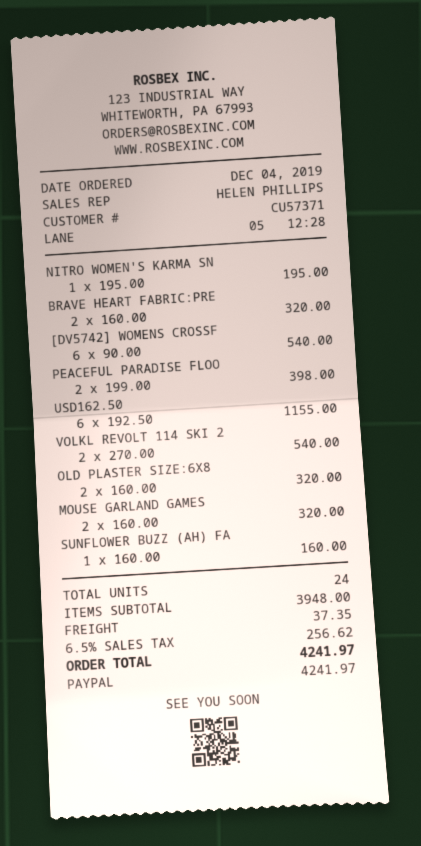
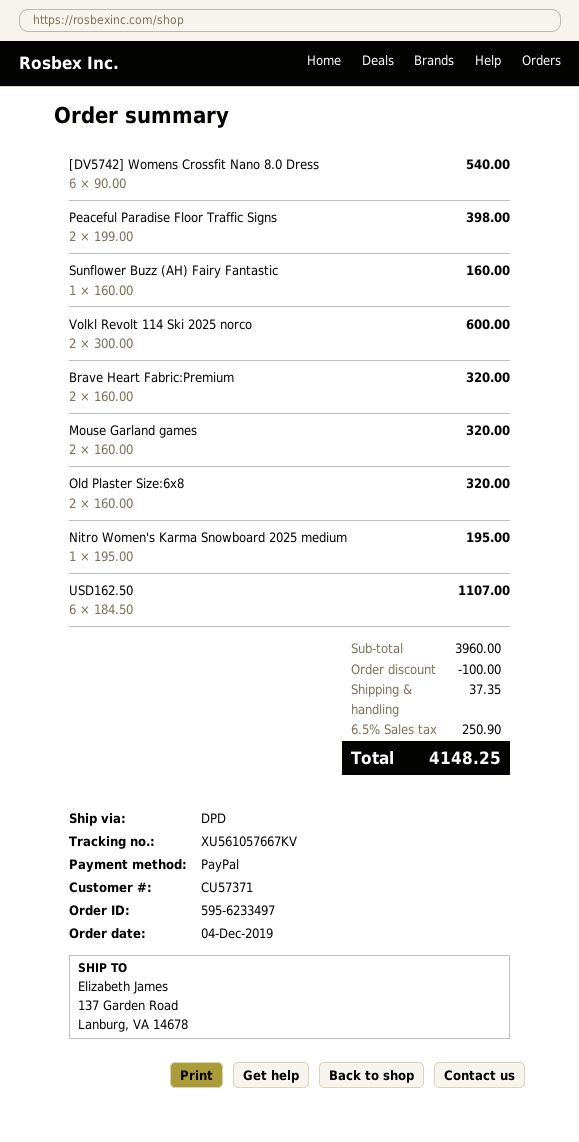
USD162.50: 6 x 192.50 = 1155.00 -> 6 x 184.50 = 1107.00
VOLKL REVOLT 114 SKI 2: 2 x 270.00 = 540.00 -> 2 x 300.00 = 600.00
subtotal: 3948.00 -> 3960.00
discount: none -> 100.00
tax: 6.5% = 256.62 -> 6.5% = 250.90
total: 4241.97 -> 4148.25

